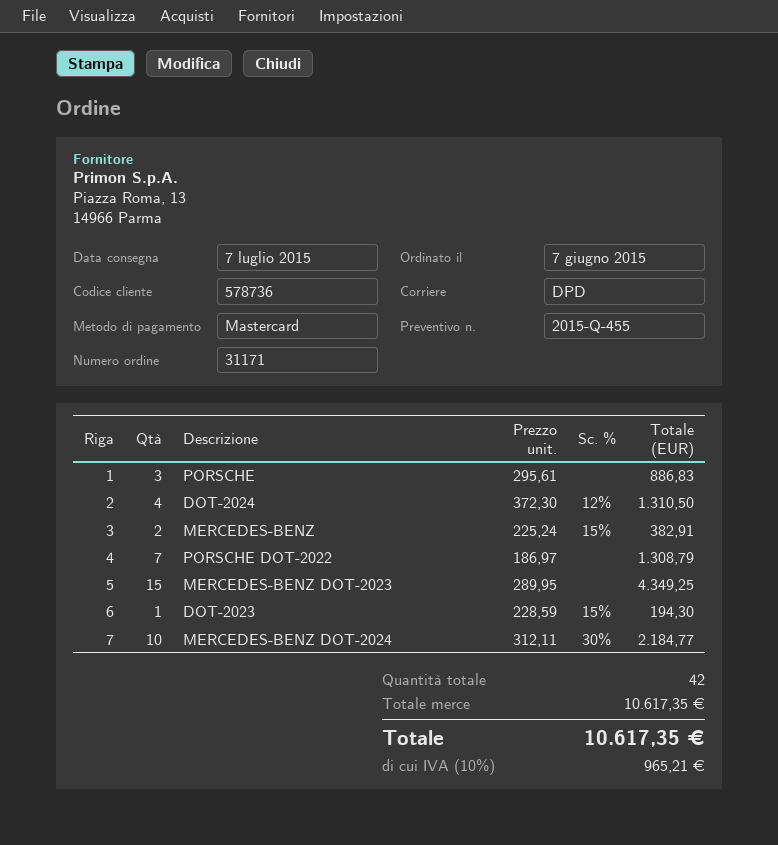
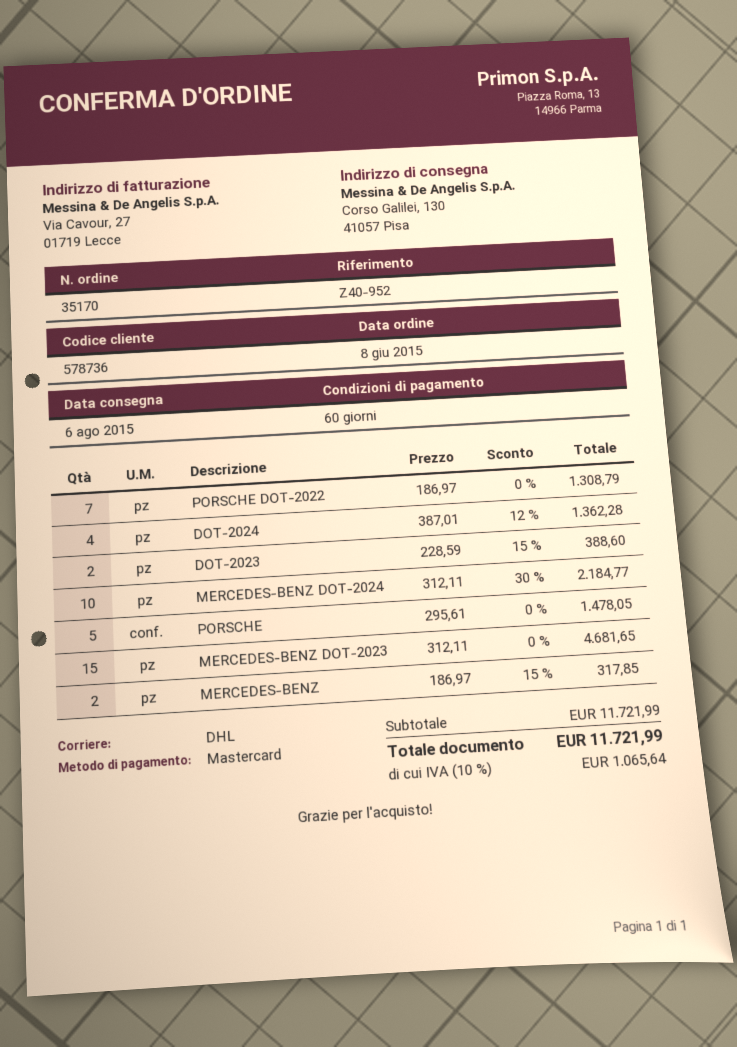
order number: 31171 -> 35170
order date: 2015-06-07 -> 2015-06-08
delivery date: 2015-07-07 -> 2015-08-06
shipping method: DPD -> DHL
PORSCHE: 3 x 295.61 = 886.83 -> 5 x 295.61 = 1478.05
DOT-2024: 4 x 372.30 - 12% = 1310.50 -> 4 x 387.01 - 12% = 1362.28
MERCEDES-BENZ: 2 x 225.24 - 15% = 382.91 -> 2 x 186.97 - 15% = 317.85
MERCEDES-BENZ DOT-2023: 15 x 289.95 = 4349.25 -> 15 x 312.11 = 4681.65
DOT-2023: 1 x 228.59 - 15% = 194.30 -> 2 x 228.59 - 15% = 388.60
subtotal: 10617.35 -> 11721.99
tax: 10% = 965.21 -> 10% = 1065.64
total: 10617.35 -> 11721.99

